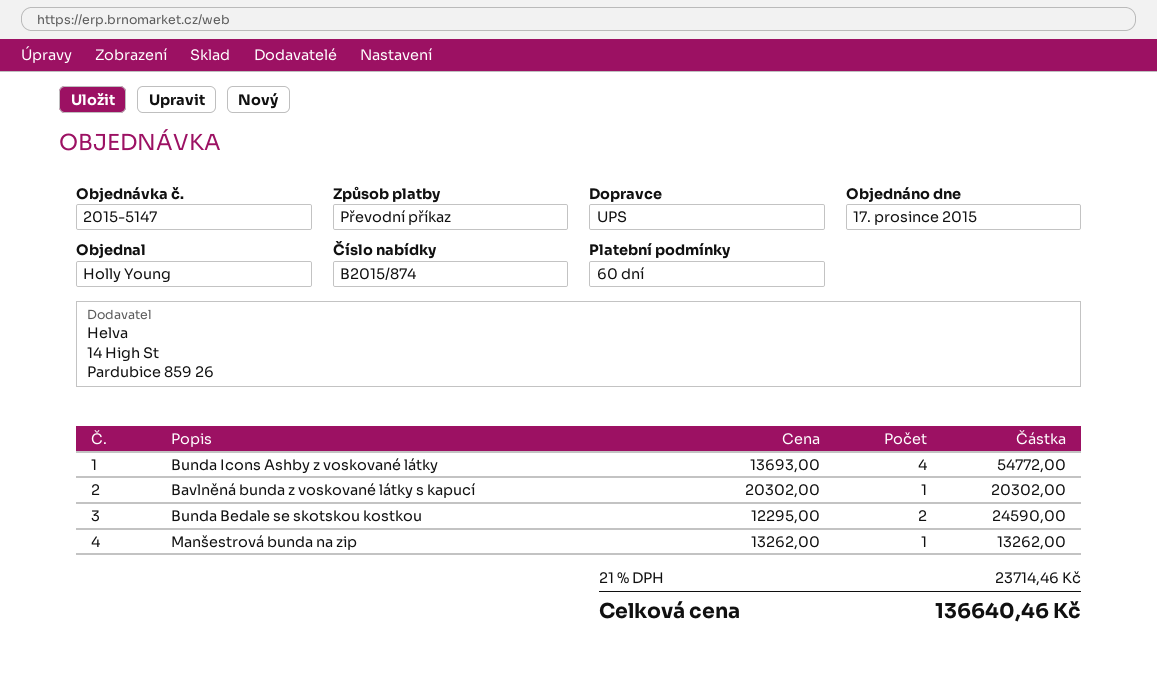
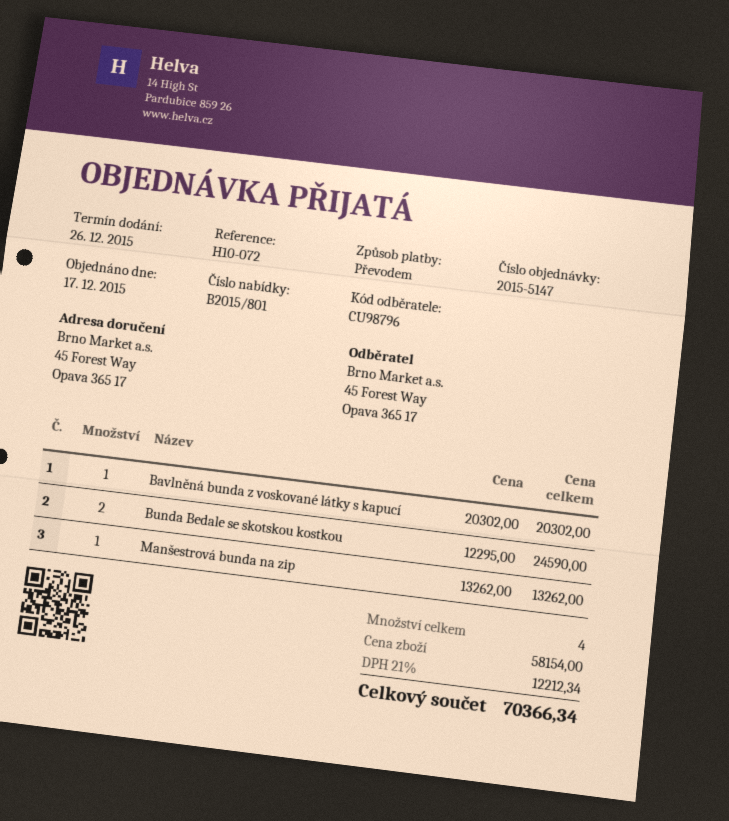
quote number: B2015/874 -> B2015/801
Bunda Icons Ashby z voskované látky: 4 x 13693.00 = 54772.00 -> none
tax: 21% = 23714.46 -> 21% = 12212.34
total: 136640.46 -> 70366.34

